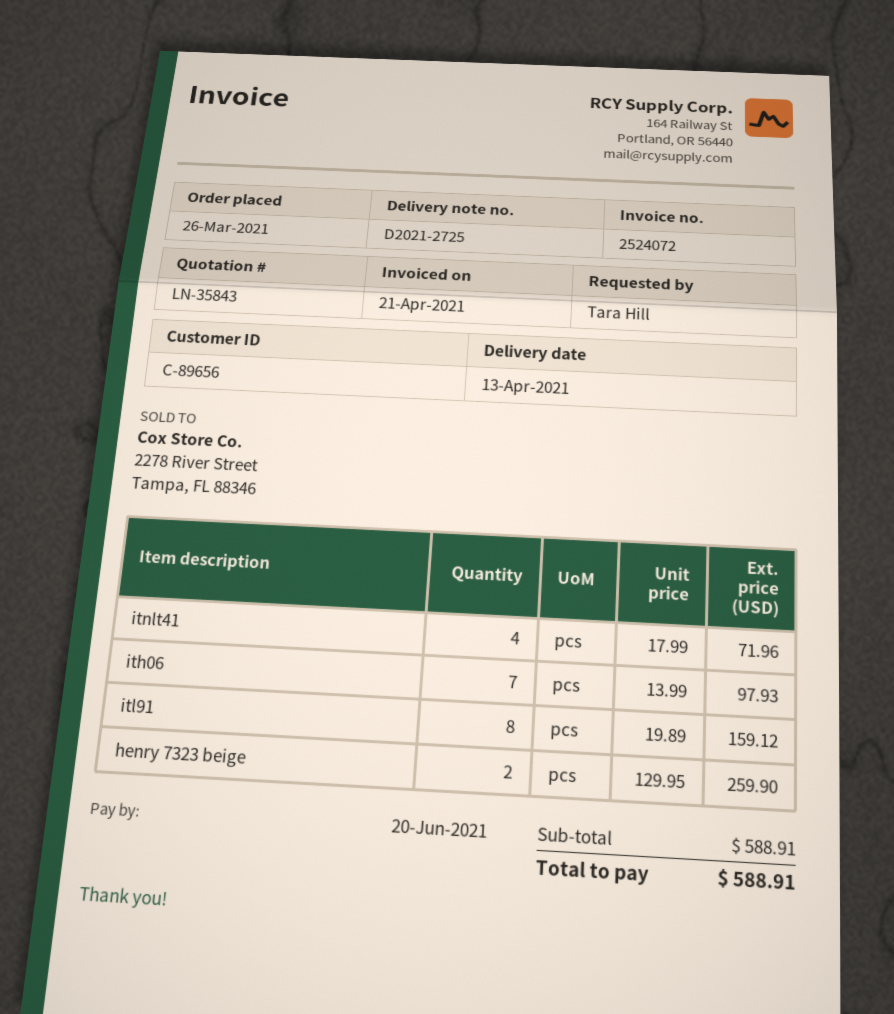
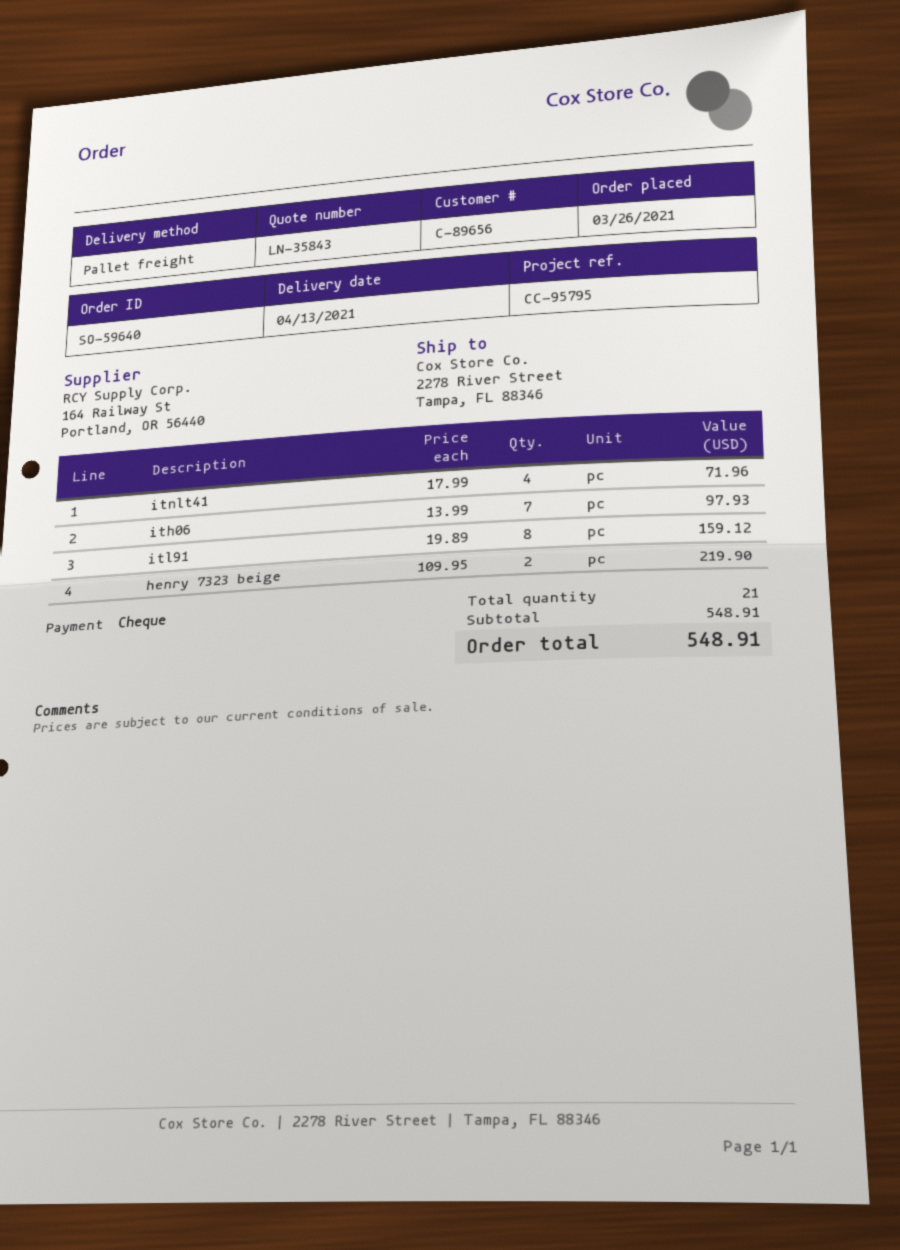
henry 7323 beige: 2 x 129.95 = 259.90 -> 2 x 109.95 = 219.90
subtotal: 588.91 -> 548.91
total: 588.91 -> 548.91

